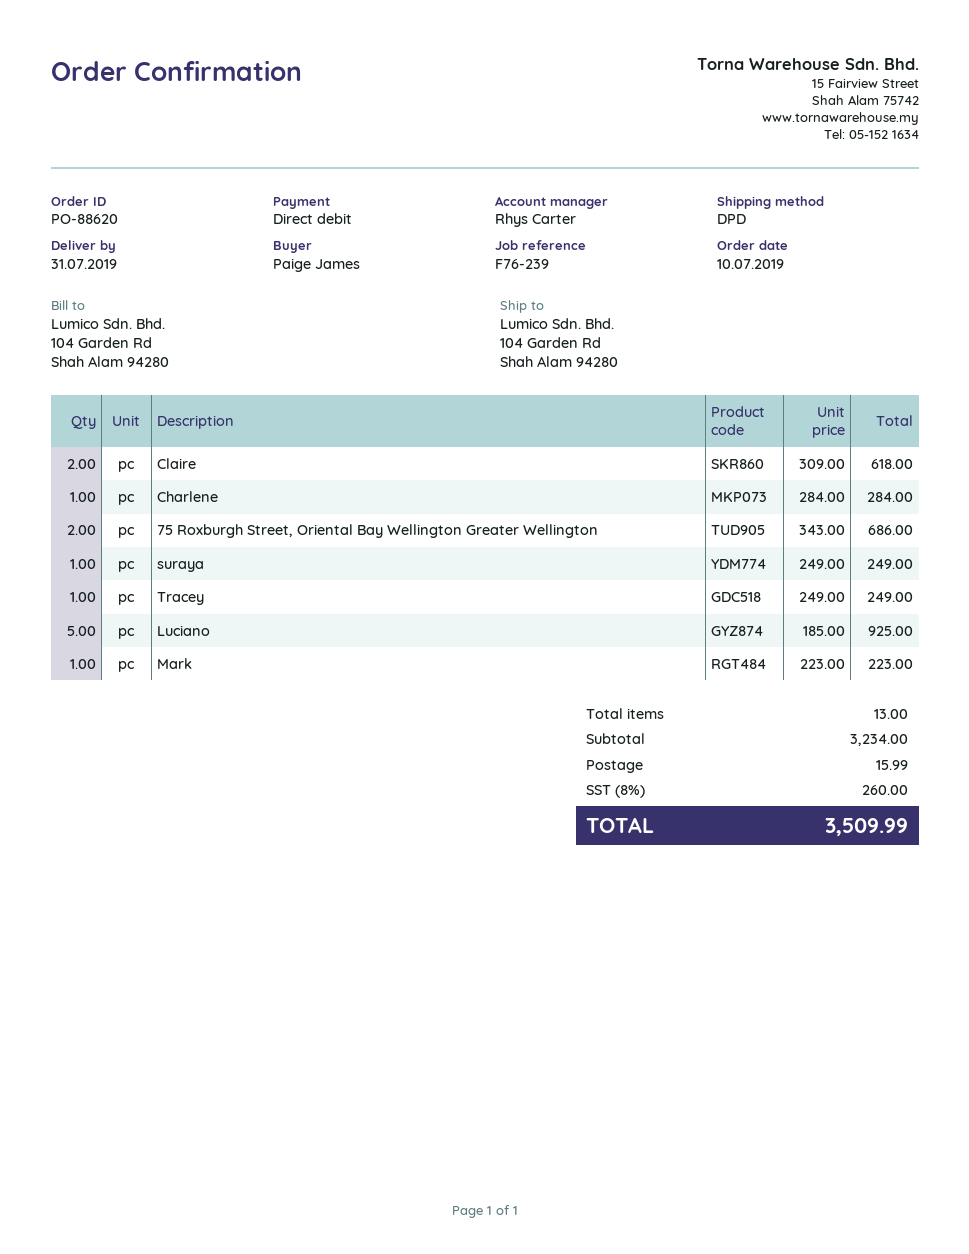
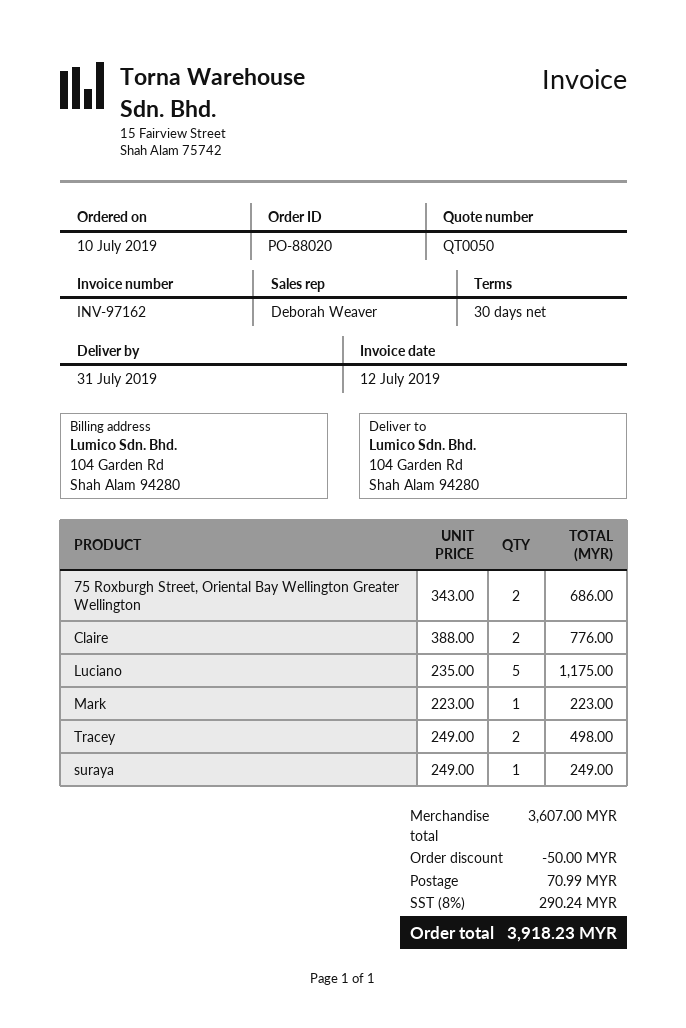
order number: PO-88620 -> PO-88020
sales rep: Rhys Carter -> Deborah Weaver
Claire: 2 x 309.00 = 618.00 -> 2 x 388.00 = 776.00
Charlene: 1 x 284.00 = 284.00 -> none
Tracey: 1 x 249.00 = 249.00 -> 2 x 249.00 = 498.00
Luciano: 5 x 185.00 = 925.00 -> 5 x 235.00 = 1175.00
subtotal: 3234.00 -> 3607.00
discount: none -> 50.00
shipping: 15.99 -> 70.99
tax: 8% = 260.00 -> 8% = 290.24
total: 3509.99 -> 3918.23

